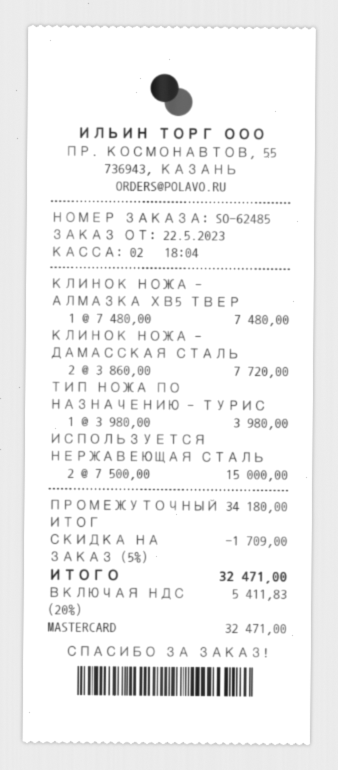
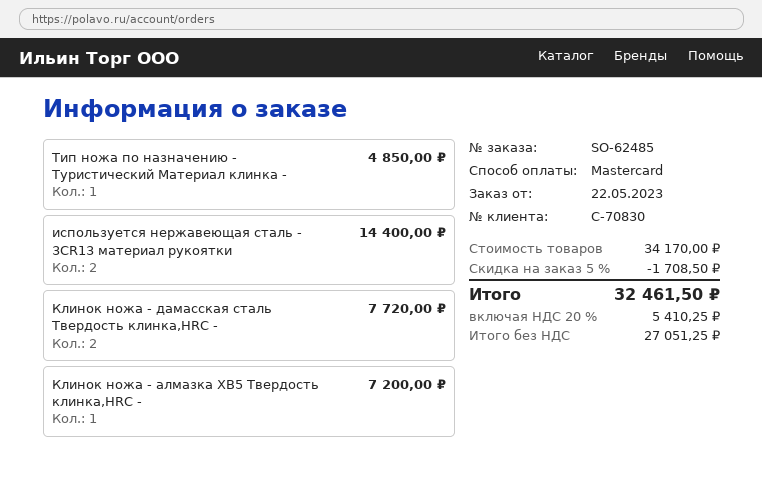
КЛИНОК НОЖА - АЛМАЗКА ХВ5 ТВЕР: 1 for 7480.00 -> 1 for 7200.00
ТИП НОЖА ПО НАЗНАЧЕНИЮ - ТУРИС: 1 for 3980.00 -> 1 for 4850.00
ИСПОЛЬЗУЕТСЯ НЕРЖАВЕЮЩАЯ СТАЛЬ: 2 for 15000.00 -> 2 for 14400.00
subtotal: 34180.00 -> 34170.00
discount: 5% = 1709.00 -> 5% = 1708.50
tax: 20% = 5411.83 -> 20% = 5410.25
total: 32471.00 -> 32461.50

